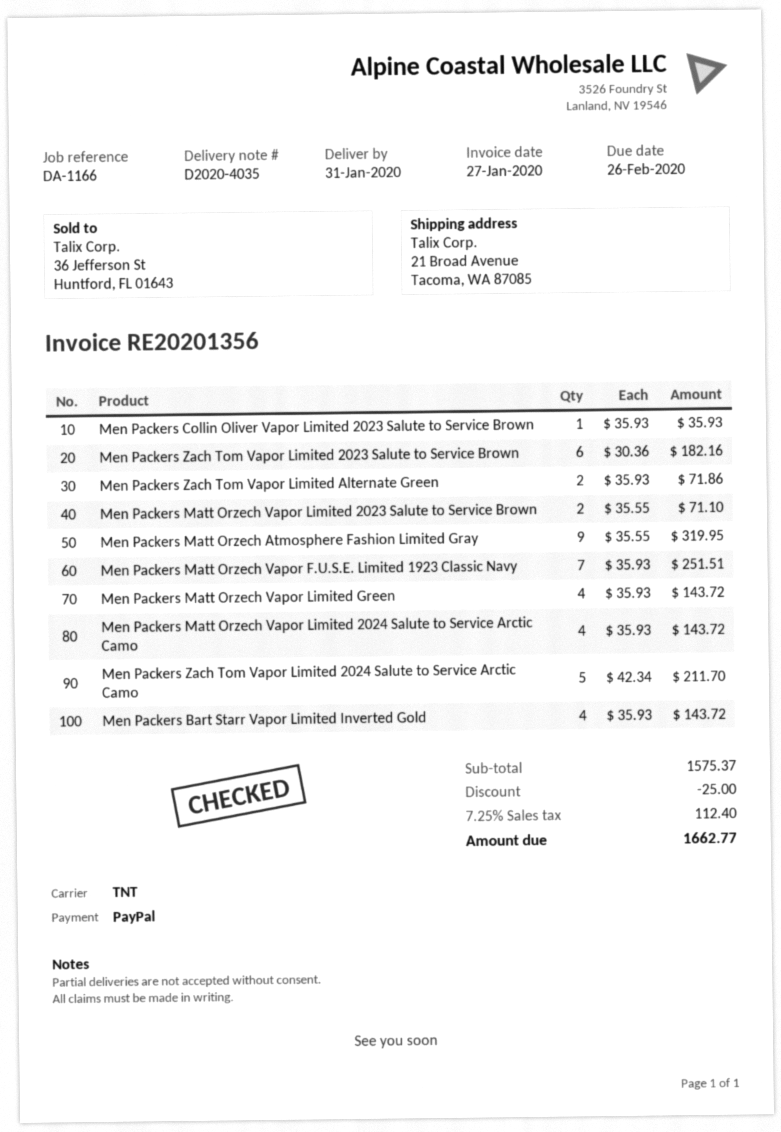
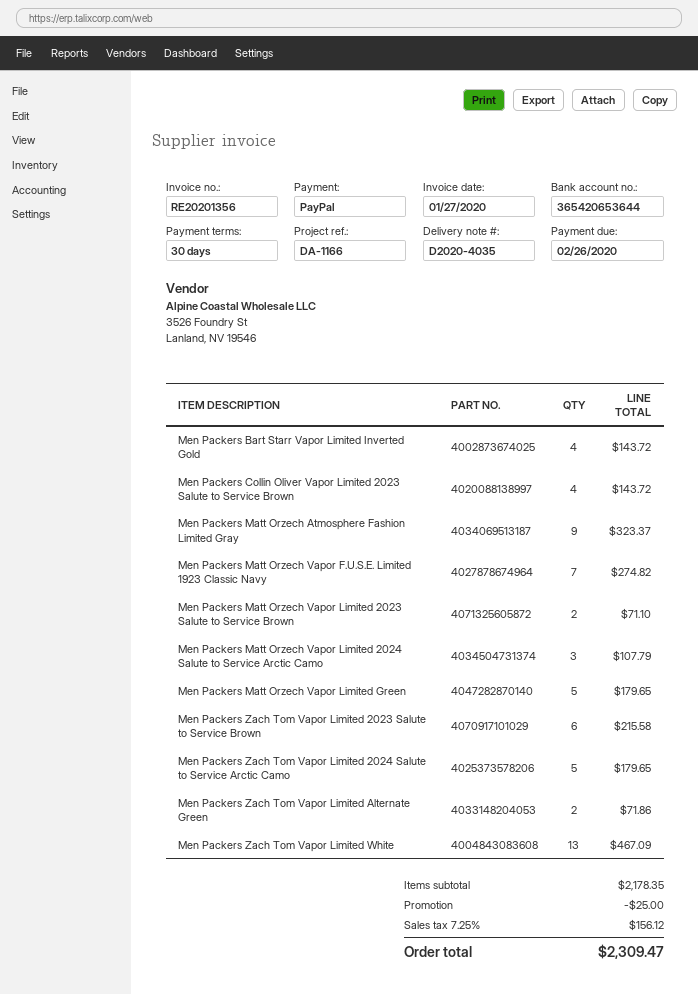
Men Packers Collin Oliver Vapor Limited 2023 Salute to Service Brown: 1 for 35.93 -> 4 for 143.72
Men Packers Zach Tom Vapor Limited 2023 Salute to Service Brown: 6 for 182.16 -> 6 for 215.58
Men Packers Matt Orzech Atmosphere Fashion Limited Gray: 9 for 319.95 -> 9 for 323.37
Men Packers Matt Orzech Vapor F.U.S.E. Limited 1923 Classic Navy: 7 for 251.51 -> 7 for 274.82
Men Packers Matt Orzech Vapor Limited Green: 4 for 143.72 -> 5 for 179.65
Men Packers Matt Orzech Vapor Limited 2024 Salute to Service Arctic Camo: 4 for 143.72 -> 3 for 107.79
Men Packers Zach Tom Vapor Limited 2024 Salute to Service Arctic Camo: 5 for 211.70 -> 5 for 179.65
Men Packers Zach Tom Vapor Limited White: none -> 13 for 467.09
subtotal: 1575.37 -> 2178.35
tax: 7.25% = 112.40 -> 7.25% = 156.12
total: 1662.77 -> 2309.47

